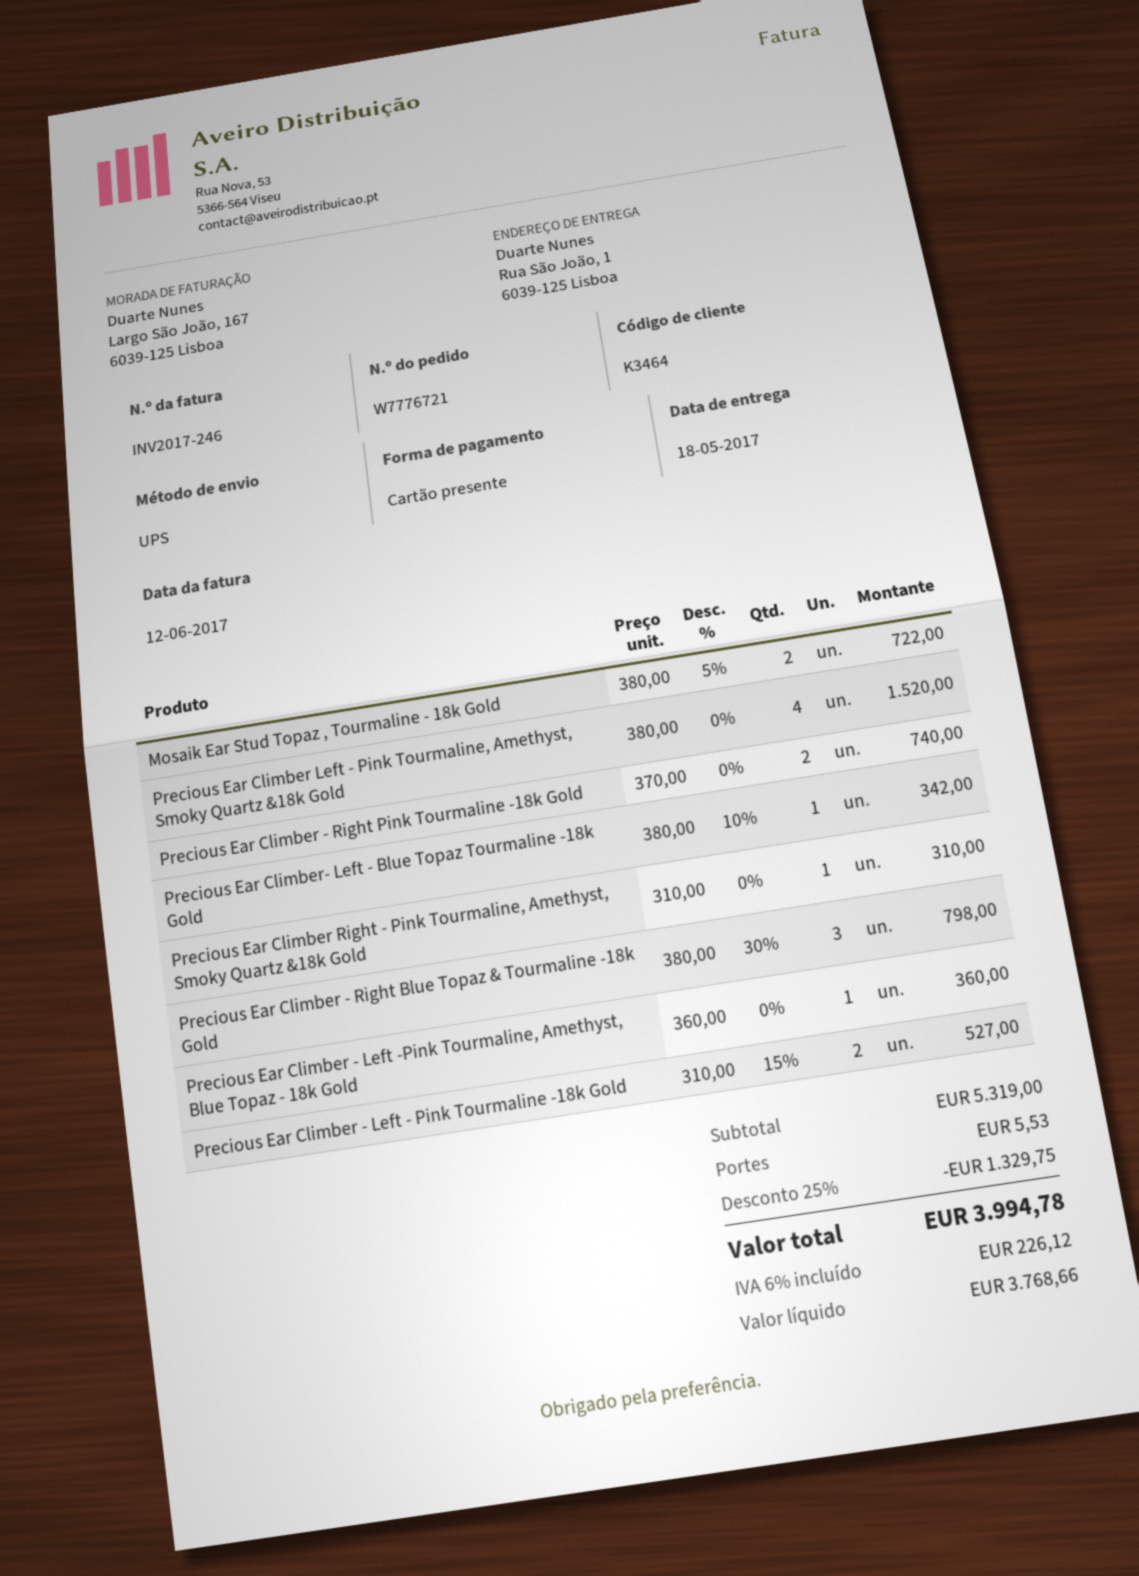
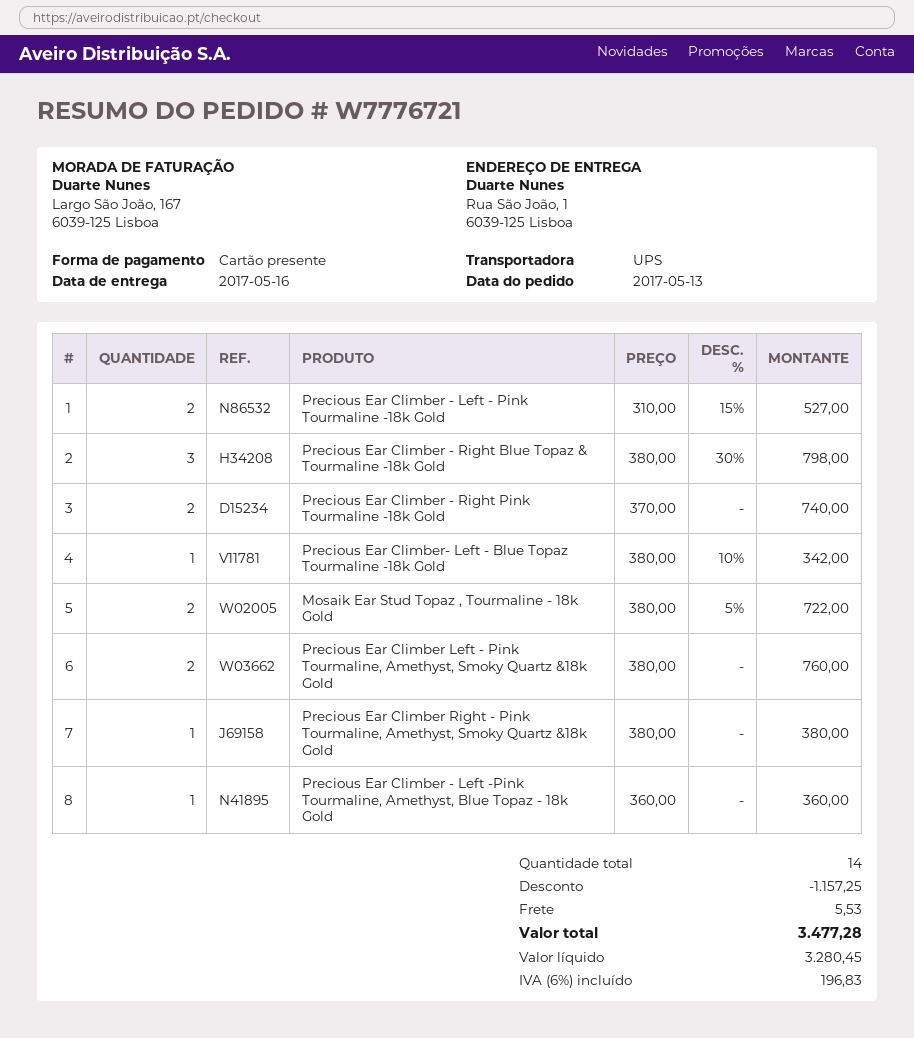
delivery date: 2017-05-18 -> 2017-05-16
Precious Ear Climber Left - Pink Tourmaline, Amethyst, Smoky Quartz &18k Gold: 4 x 380.00 = 1520.00 -> 2 x 380.00 = 760.00
Precious Ear Climber Right - Pink Tourmaline, Amethyst, Smoky Quartz &18k Gold: 1 x 310.00 = 310.00 -> 1 x 380.00 = 380.00
discount: 1329.75 -> 1157.25
net: 3768.66 -> 3280.45
tax: 6% = 226.12 -> 6% = 196.83
total: 3994.78 -> 3477.28

